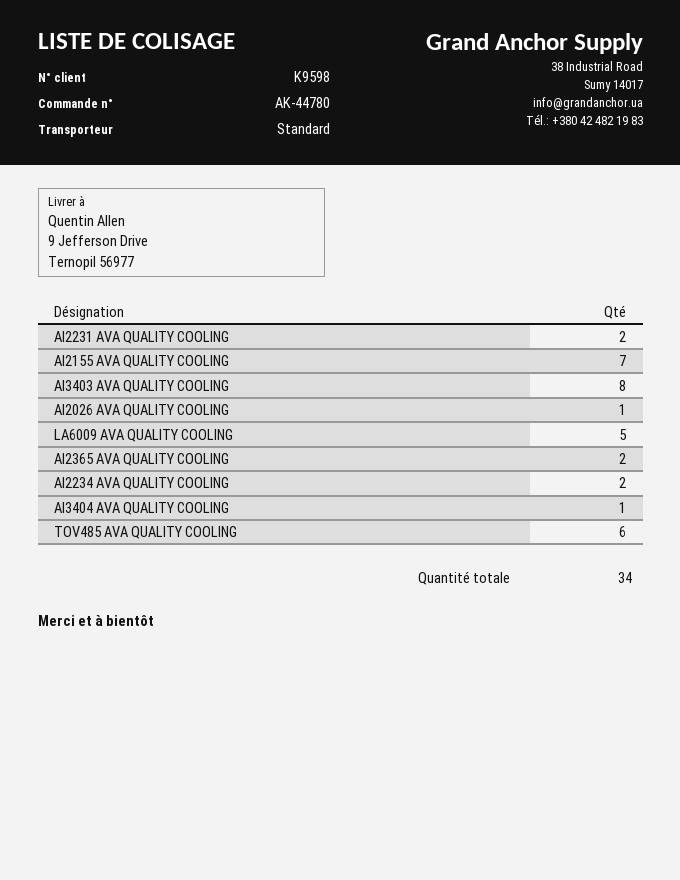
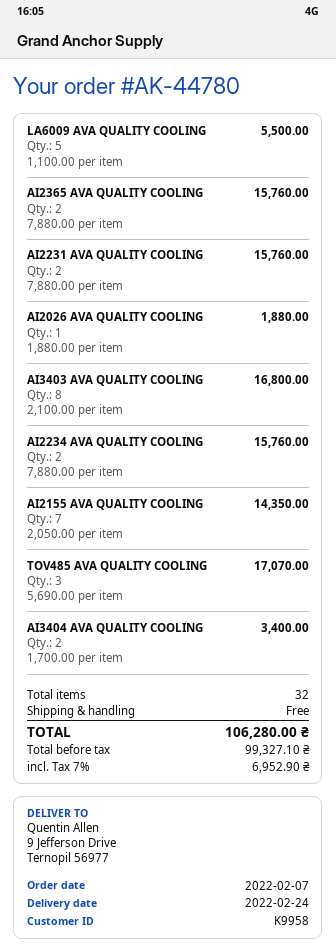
customer number: K9598 -> K9958
AI3404 AVA QUALITY COOLING: 1 -> 2
TOV485 AVA QUALITY COOLING: 6 -> 3
total quantity: 34 -> 32

